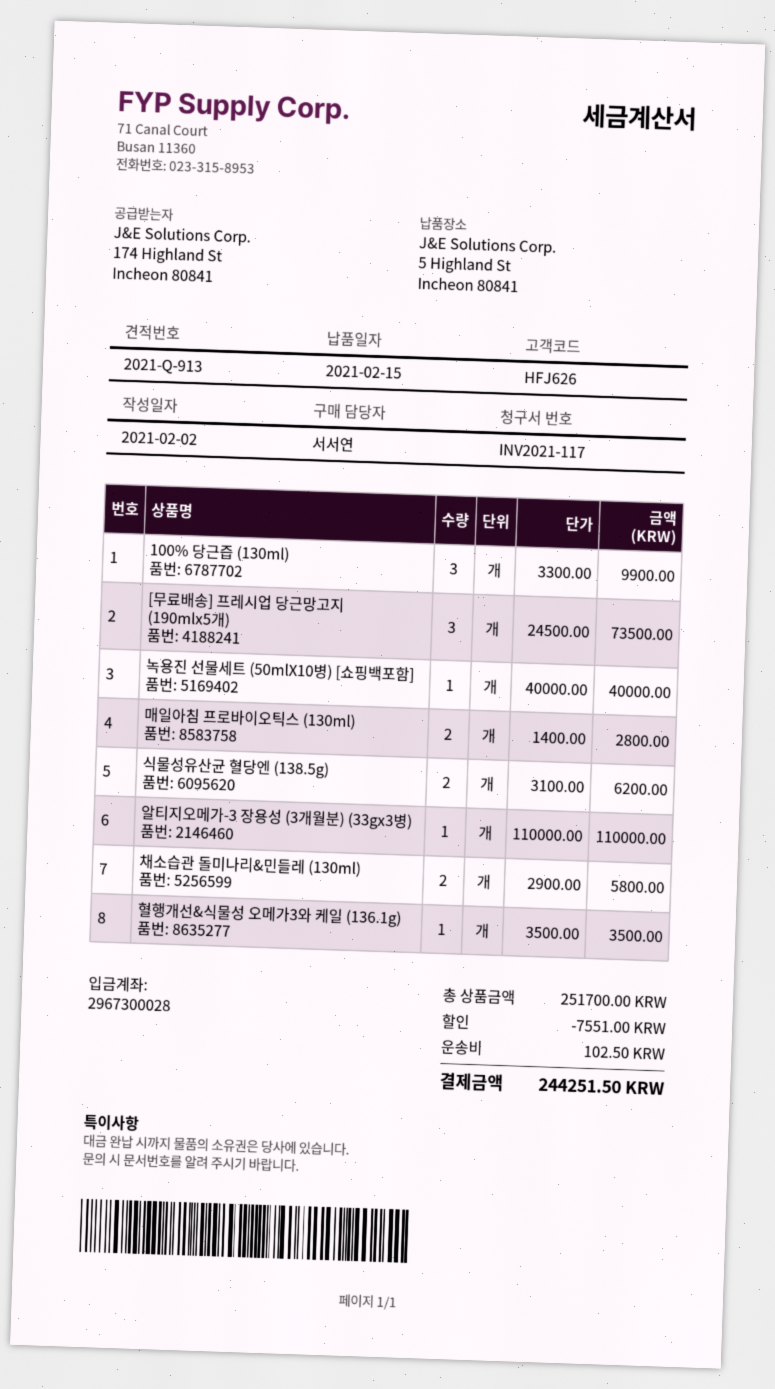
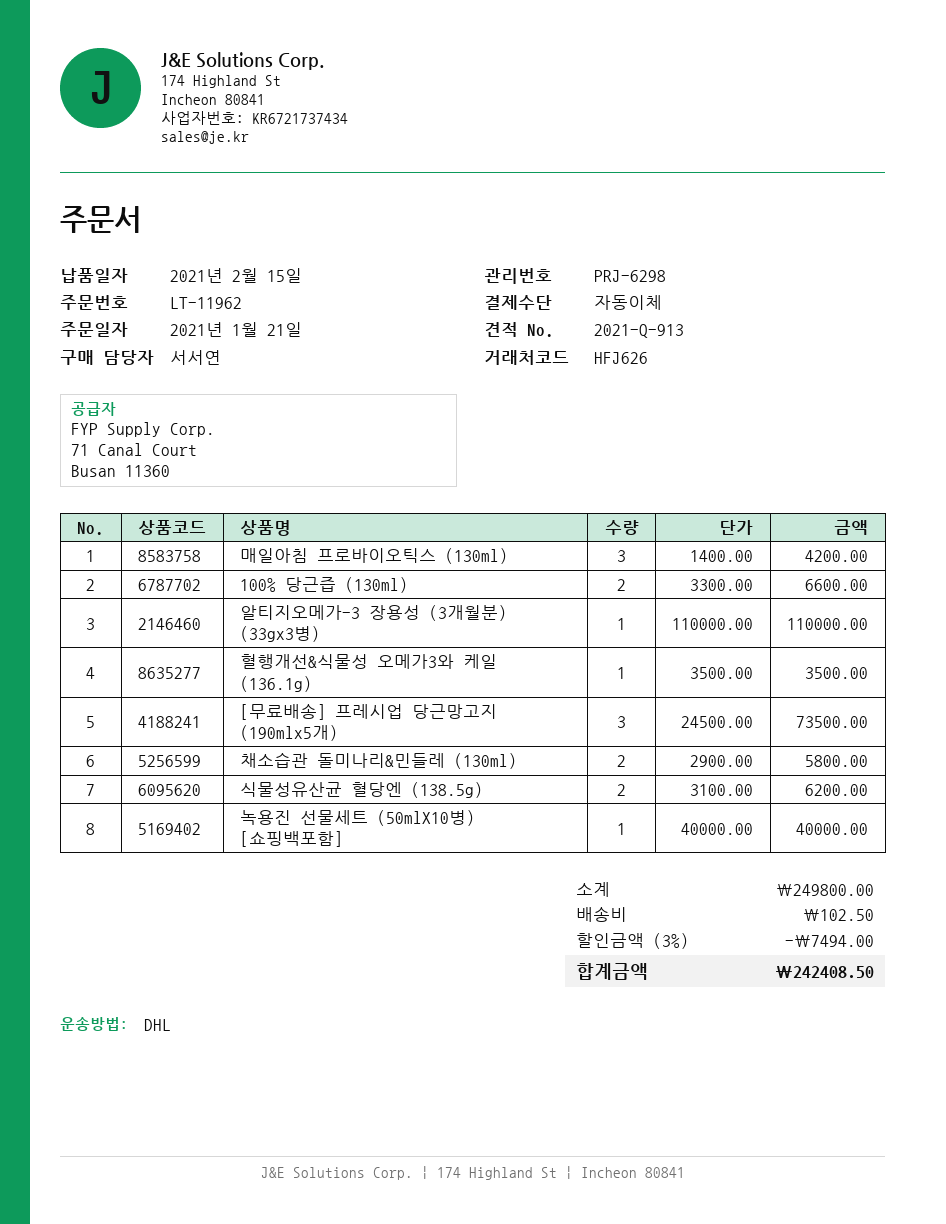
100% 당근즙 (130ml): 3 x 3300.00 = 9900.00 -> 2 x 3300.00 = 6600.00
매일아침 프로바이오틱스 (130ml): 2 x 1400.00 = 2800.00 -> 3 x 1400.00 = 4200.00
subtotal: 251700.00 -> 249800.00
discount: 7551.00 -> 7494.00
total: 244251.50 -> 242408.50

